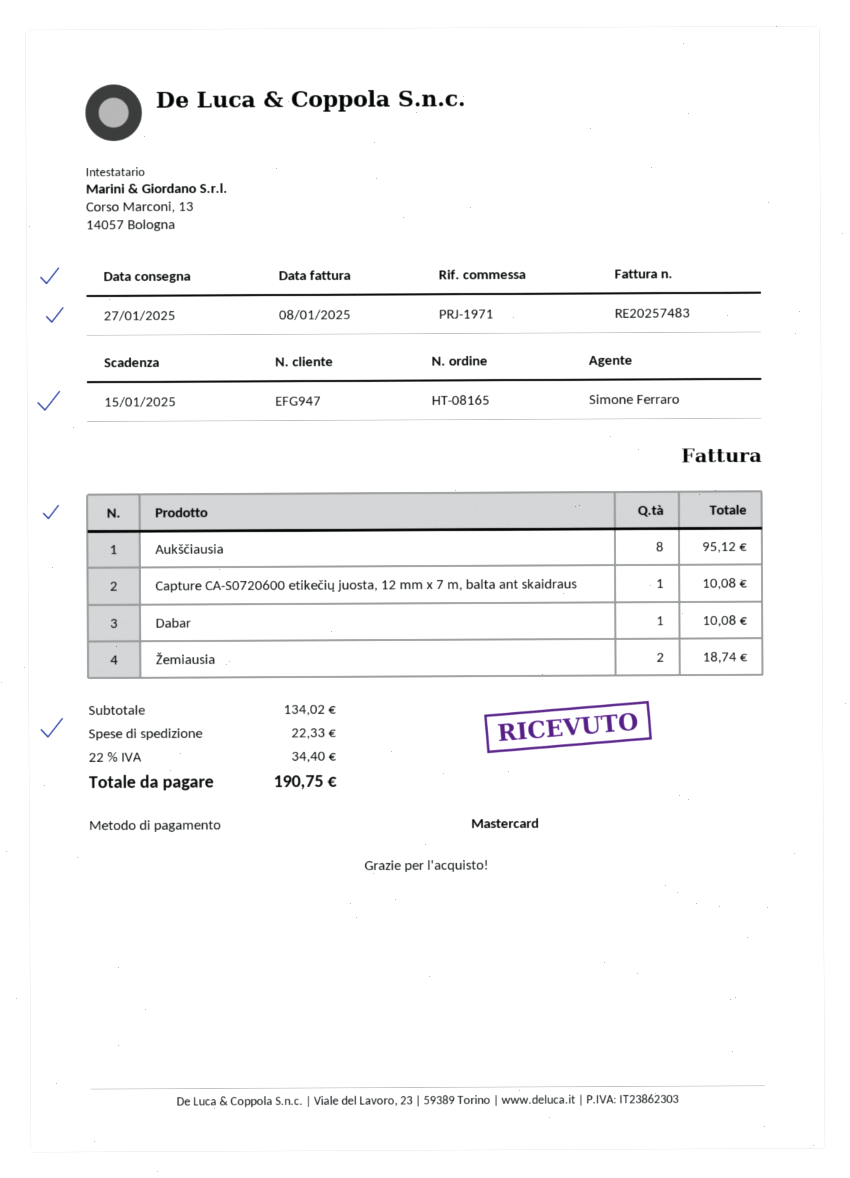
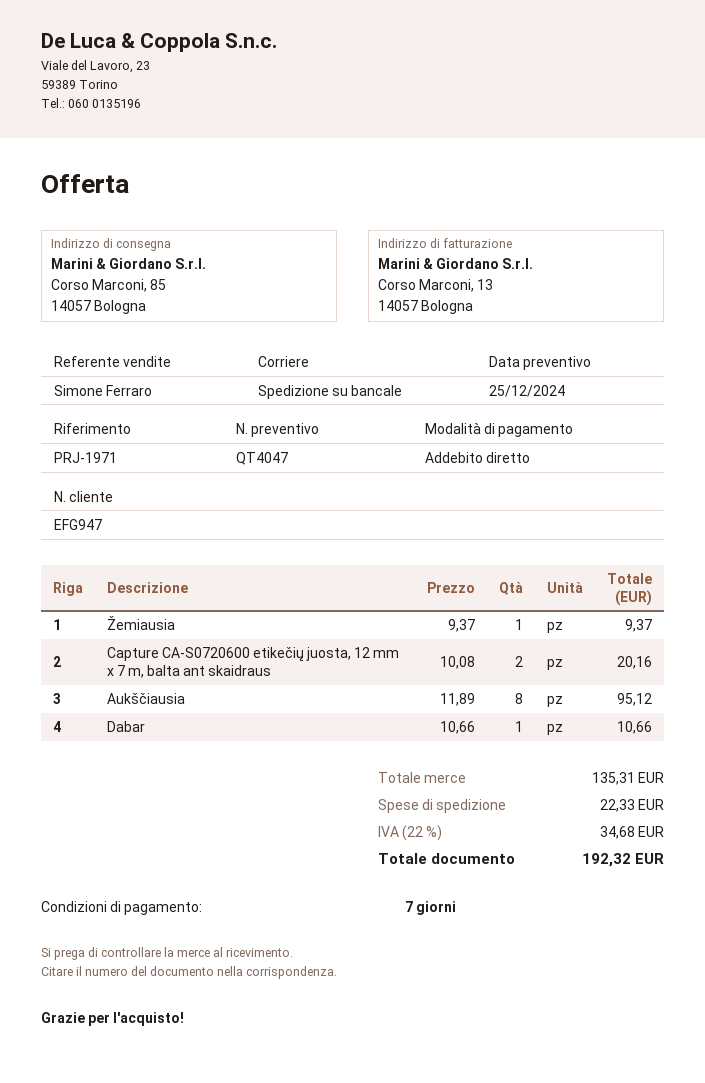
payment method: Mastercard -> direct debit
Capture CA-S0720600 etikečių juosta, 12 mm x 7 m, balta ant skaidraus: 1 for 10.08 -> 2 for 20.16
Dabar: 1 for 10.08 -> 1 for 10.66
Žemiausia: 2 for 18.74 -> 1 for 9.37
subtotal: 134.02 -> 135.31
tax: 22% = 34.40 -> 22% = 34.68
total: 190.75 -> 192.32

